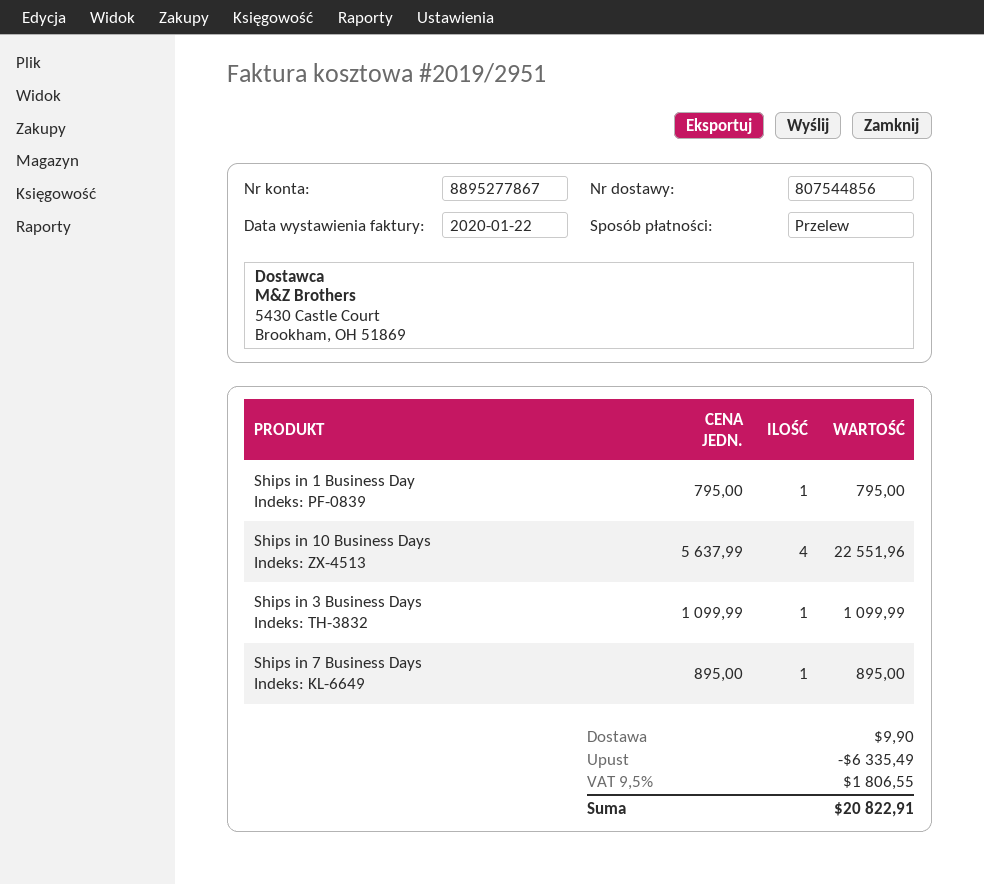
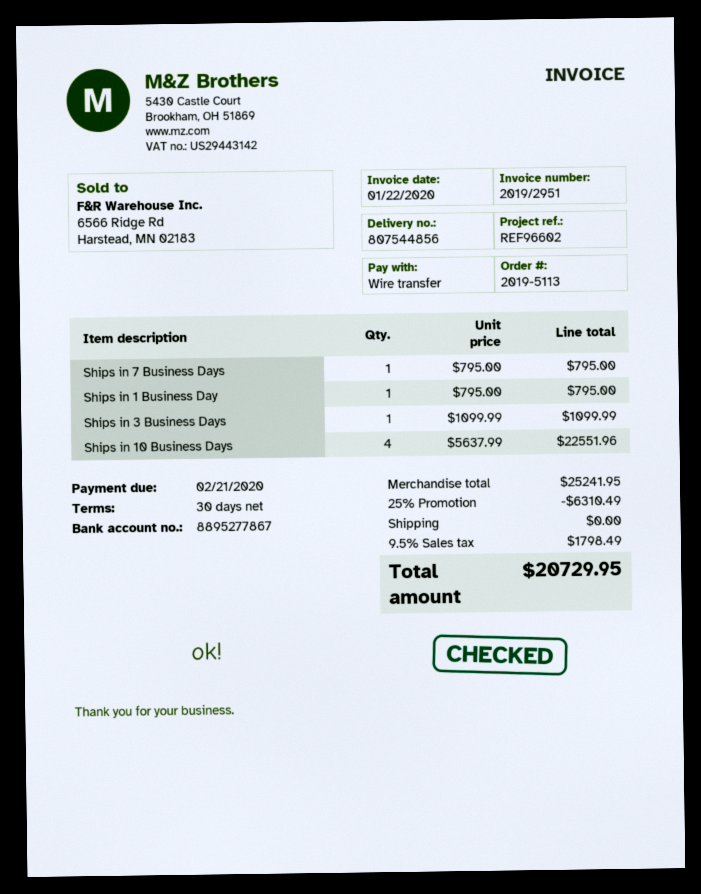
Ships in 7 Business Days: 1 x 895.00 = 895.00 -> 1 x 795.00 = 795.00
discount: 6335.49 -> 6310.49
shipping: 9.90 -> 0.00
tax: 9.5% = 1806.55 -> 9.5% = 1798.49
total: 20822.91 -> 20729.95

